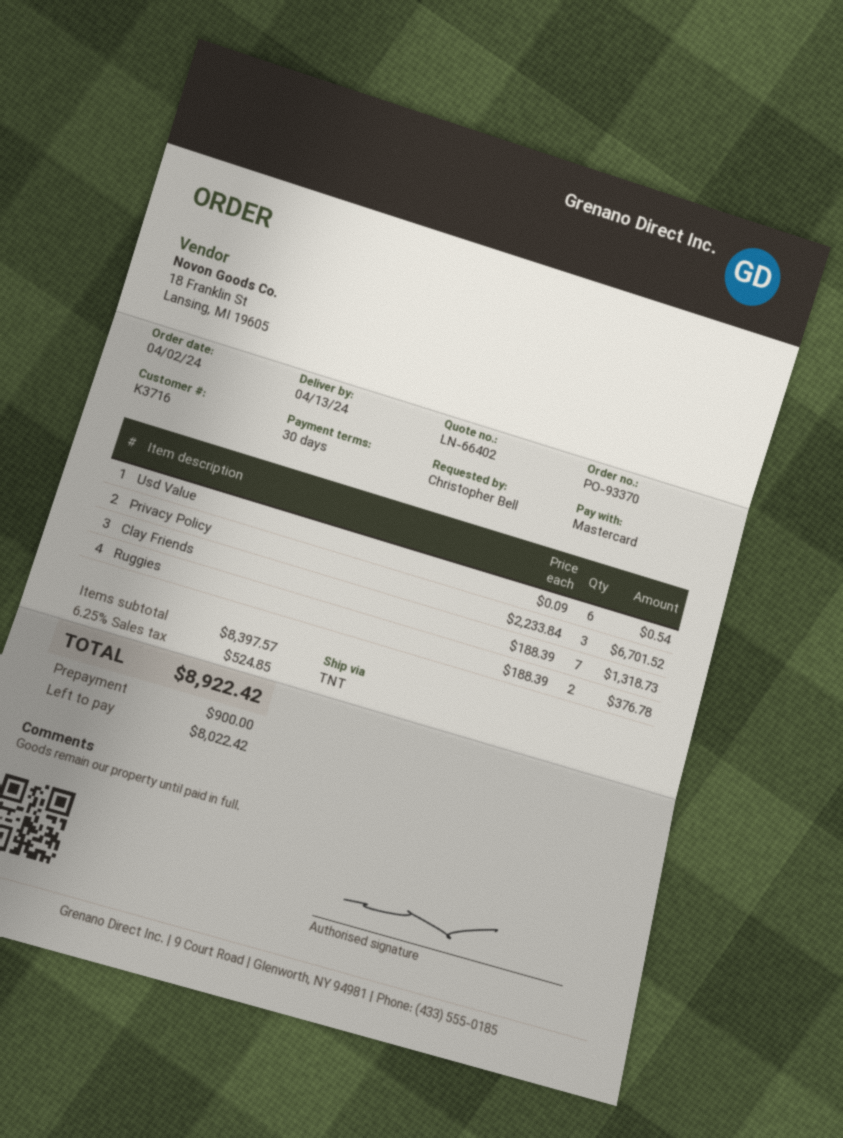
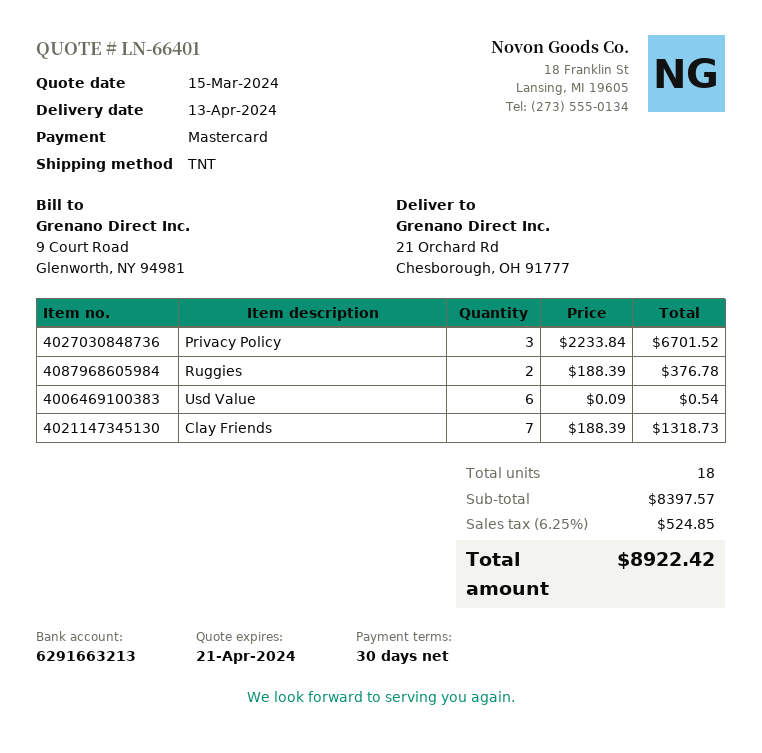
quote number: LN-66402 -> LN-66401

